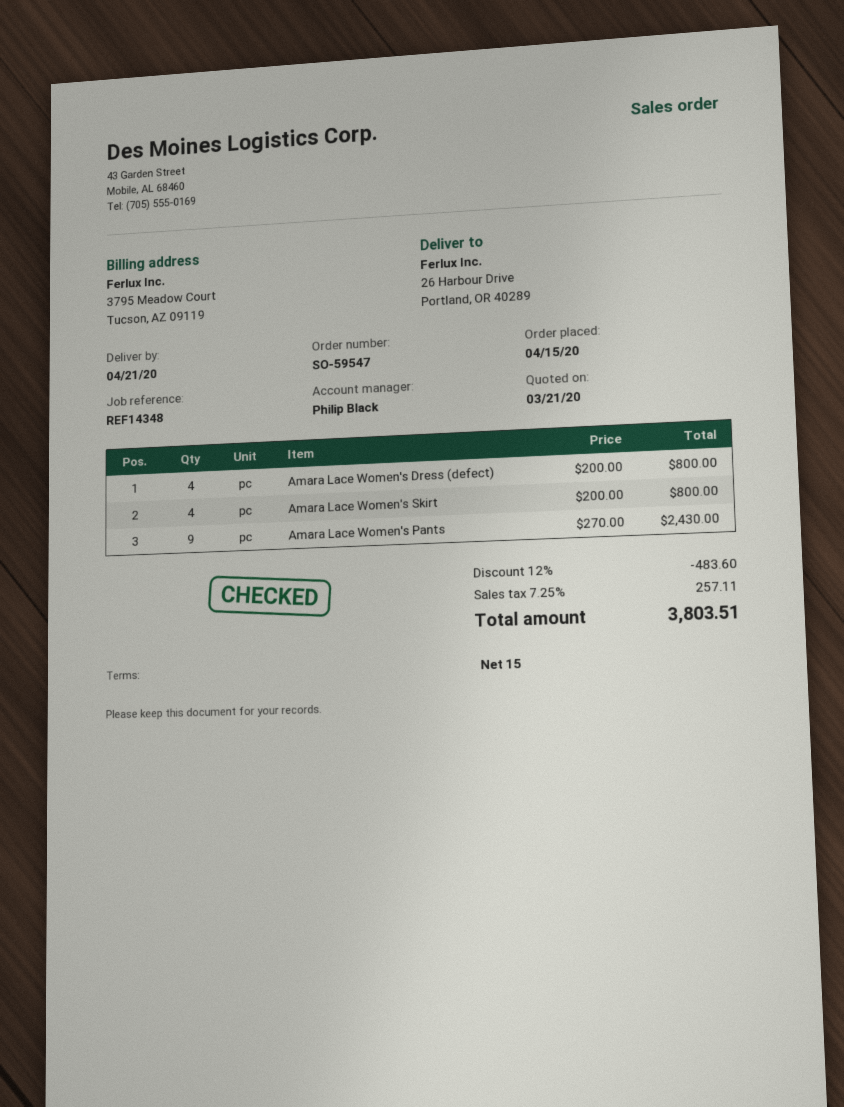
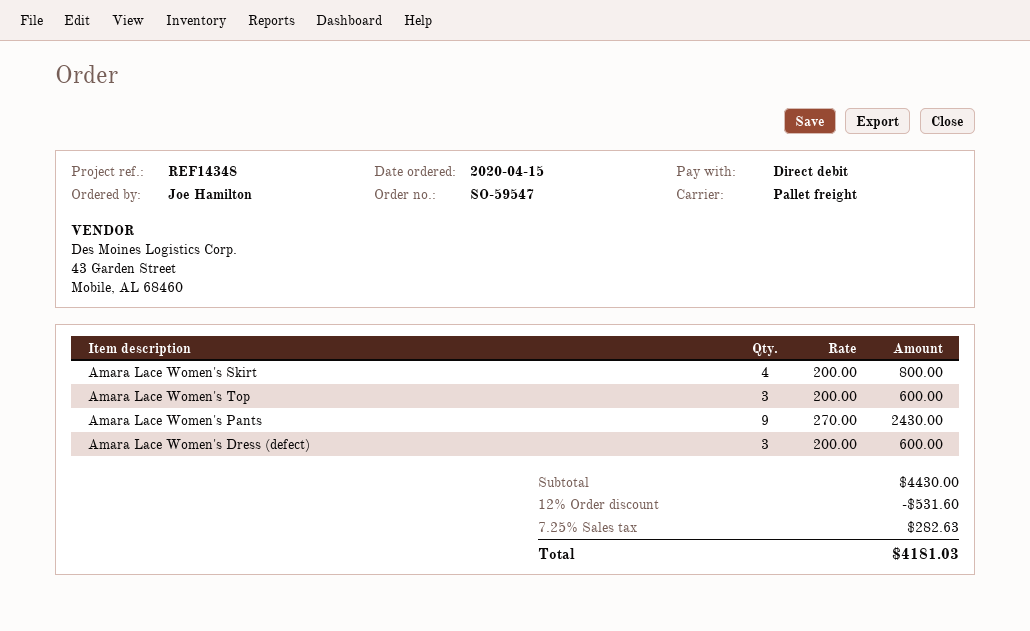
Amara Lace Women's Dress (defect): 4 x 200.00 = 800.00 -> 3 x 200.00 = 600.00
Amara Lace Women's Top: none -> 3 x 200.00 = 600.00
discount: 12% = 483.60 -> 12% = 531.60
tax: 7.25% = 257.11 -> 7.25% = 282.63
total: 3803.51 -> 4181.03

